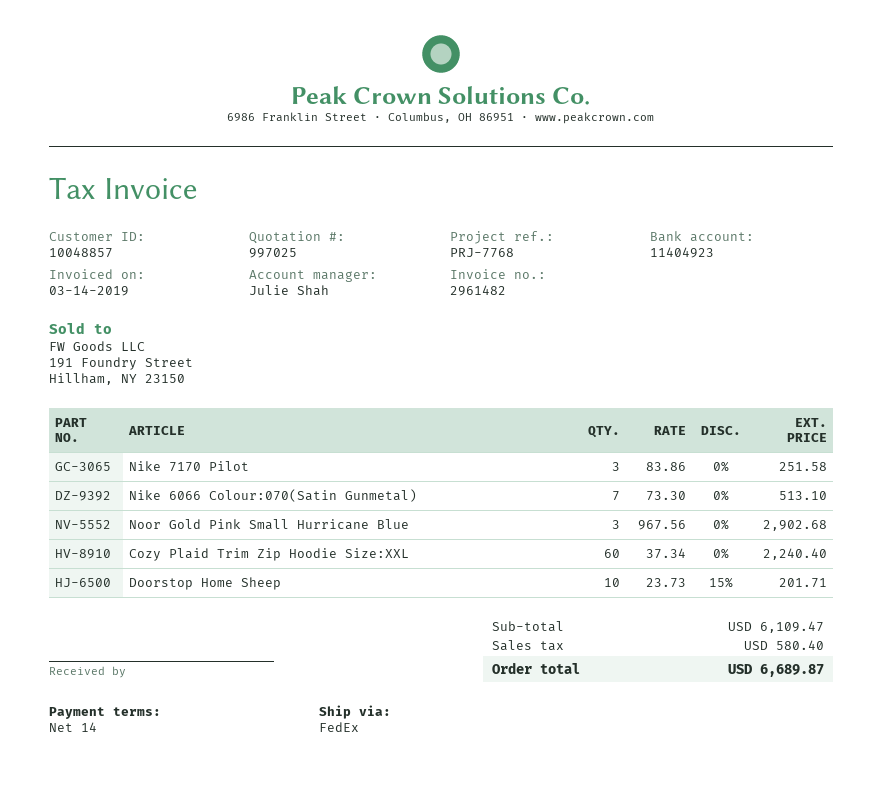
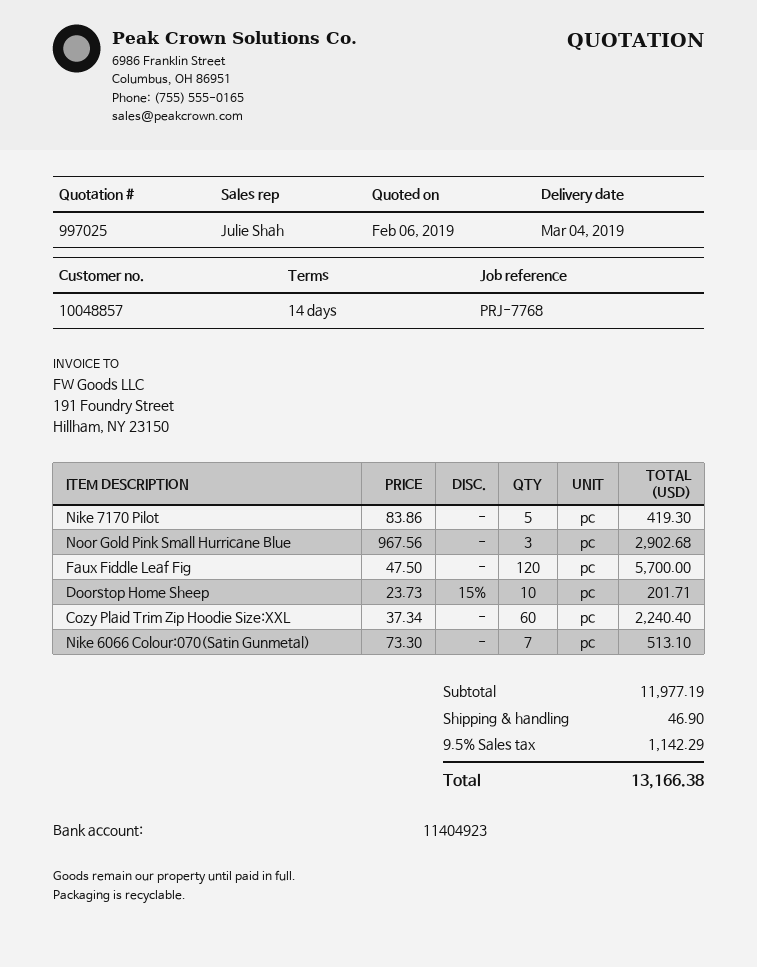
Nike 7170 Pilot: 3 x 83.86 = 251.58 -> 5 x 83.86 = 419.30
Faux Fiddle Leaf Fig: none -> 120 x 47.50 = 5700.00
subtotal: 6109.47 -> 11977.19
shipping: none -> 46.90
tax: 580.40 -> 1142.29
total: 6689.87 -> 13166.38

